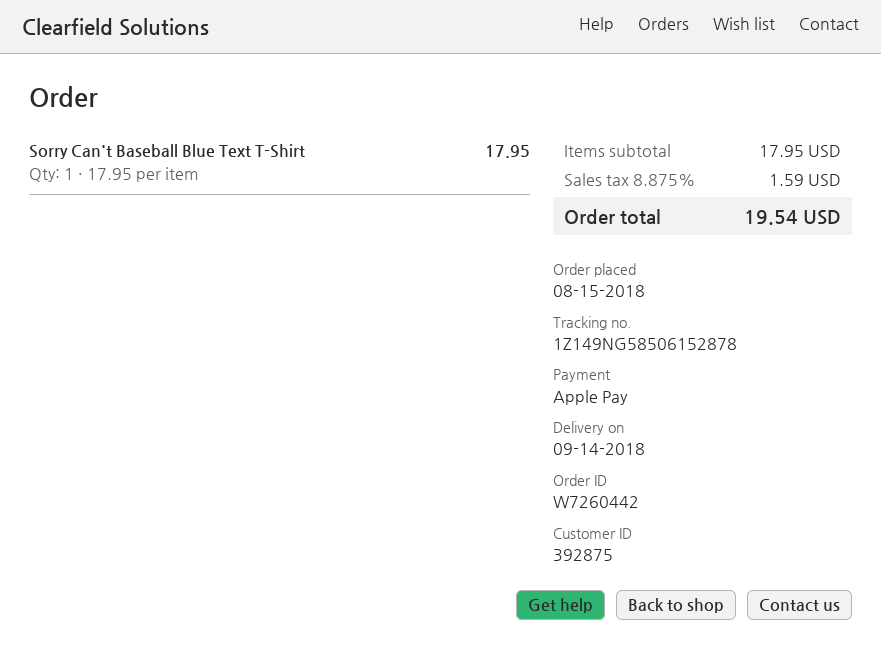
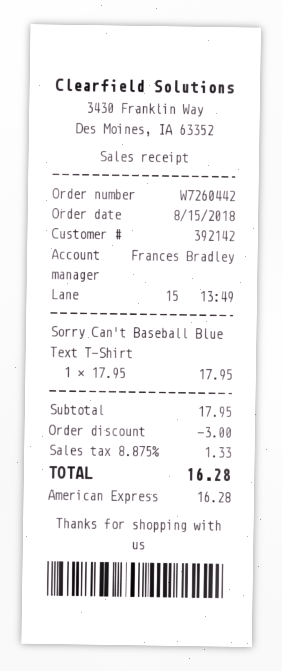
customer number: 392875 -> 392142
payment method: Apple Pay -> American Express
discount: none -> 3.00
tax: 8.875% = 1.59 -> 8.875% = 1.33
total: 19.54 -> 16.28

